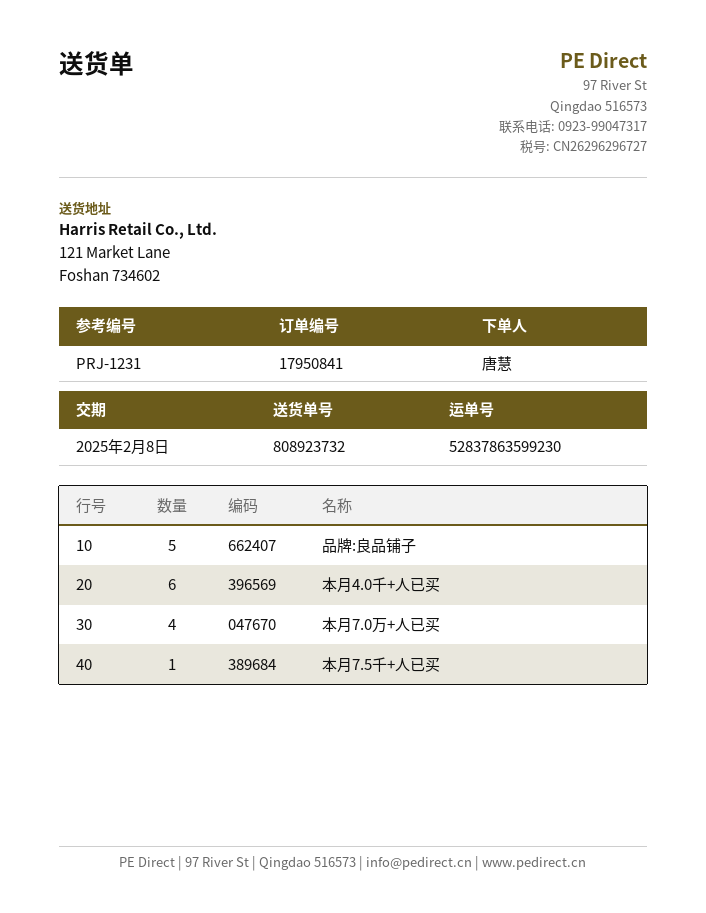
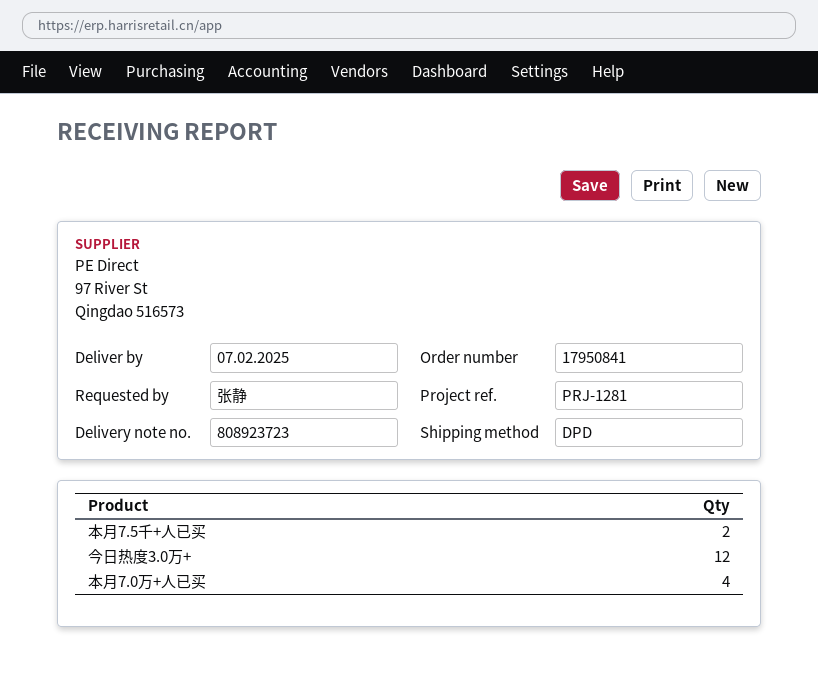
delivery note number: 808923732 -> 808923723
delivery date: 2025-02-08 -> 2025-02-07
reference: PRJ-1231 -> PRJ-1281
ordered by: 唐慧 -> 张静
品牌:良品铺子: 5 -> none
本月4.0千+人已买: 6 -> none
本月7.5千+人已买: 1 -> 2
今日热度3.0万+: none -> 12

